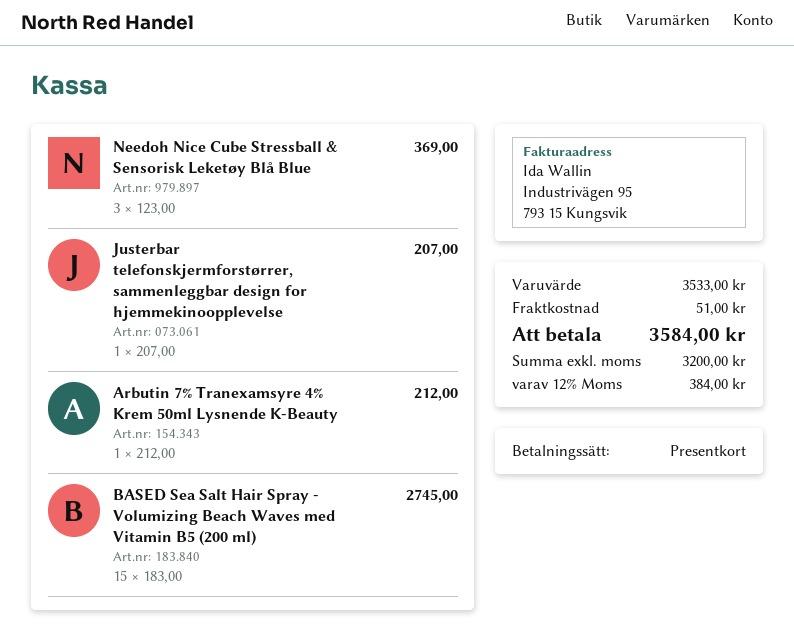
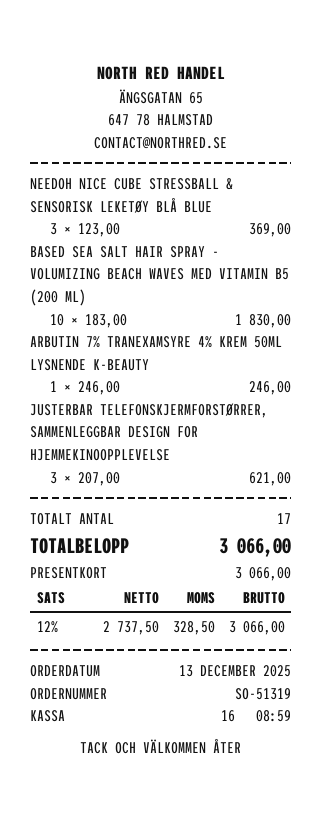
Justerbar telefonskjermforstørrer, sammenleggbar design for hjemmekinoopplevelse: 1 x 207.00 = 207.00 -> 3 x 207.00 = 621.00
Arbutin 7% Tranexamsyre 4% Krem 50ml Lysnende K-Beauty: 1 x 212.00 = 212.00 -> 1 x 246.00 = 246.00
BASED Sea Salt Hair Spray - Volumizing Beach Waves med Vitamin B5 (200 ml): 15 x 183.00 = 2745.00 -> 10 x 183.00 = 1830.00
shipping: 51.00 -> none
net: 3200.00 -> 2737.50
tax: 12% = 384.00 -> 12% = 328.50
total: 3584.00 -> 3066.00

